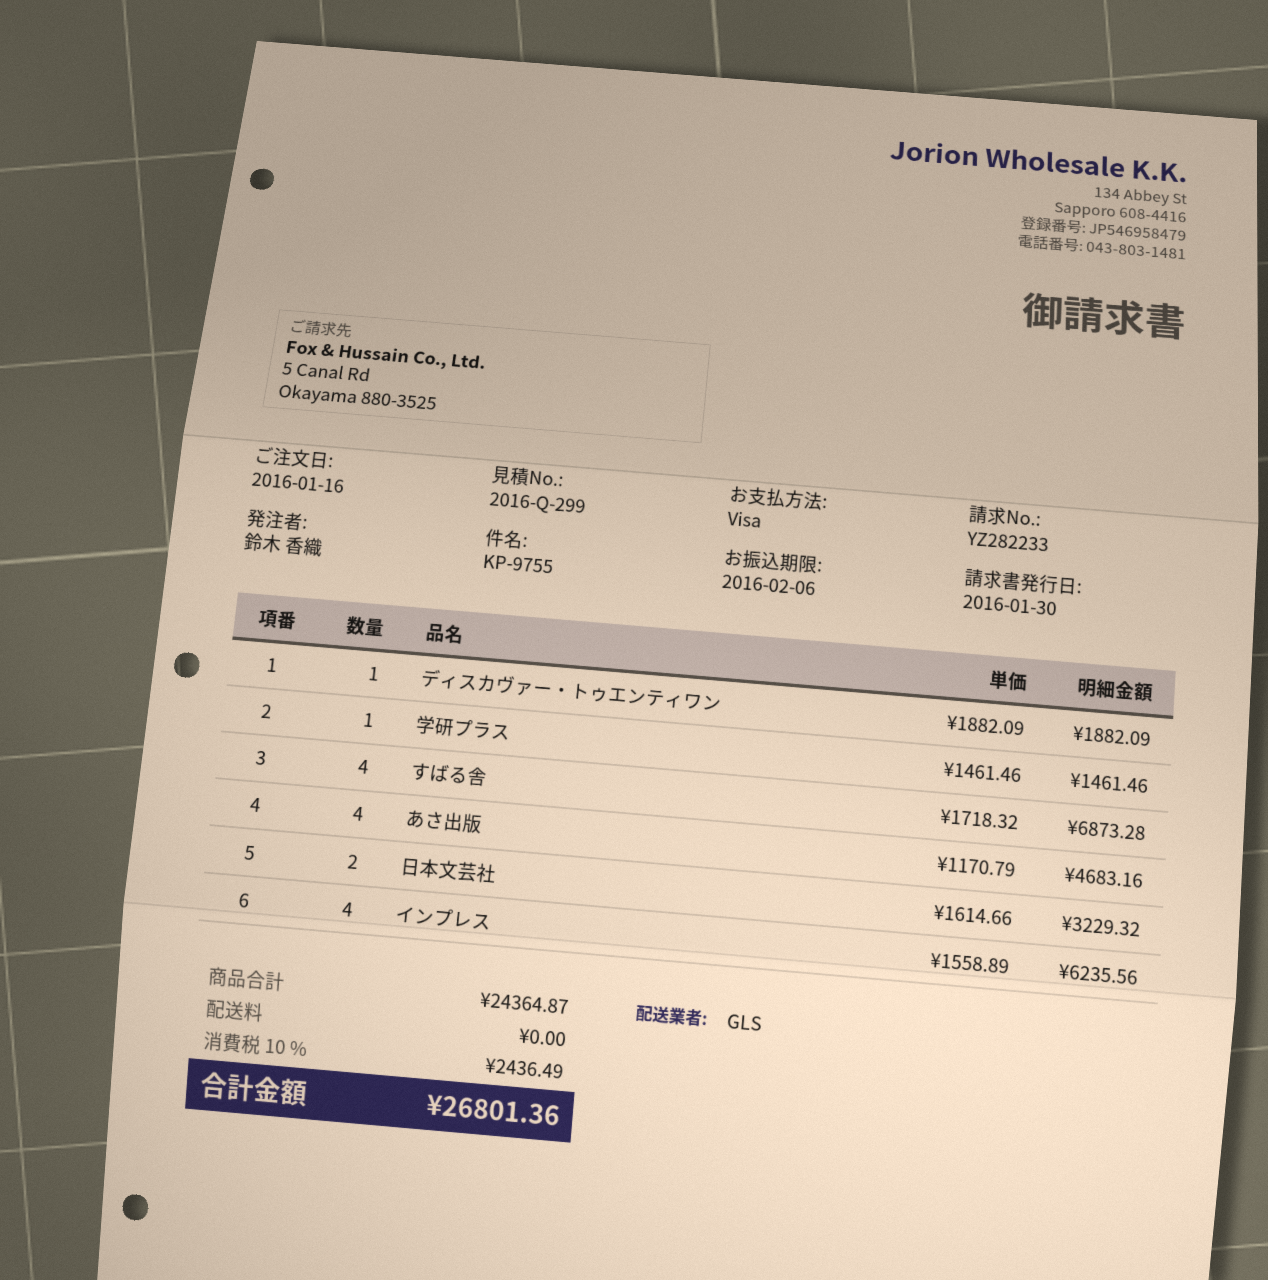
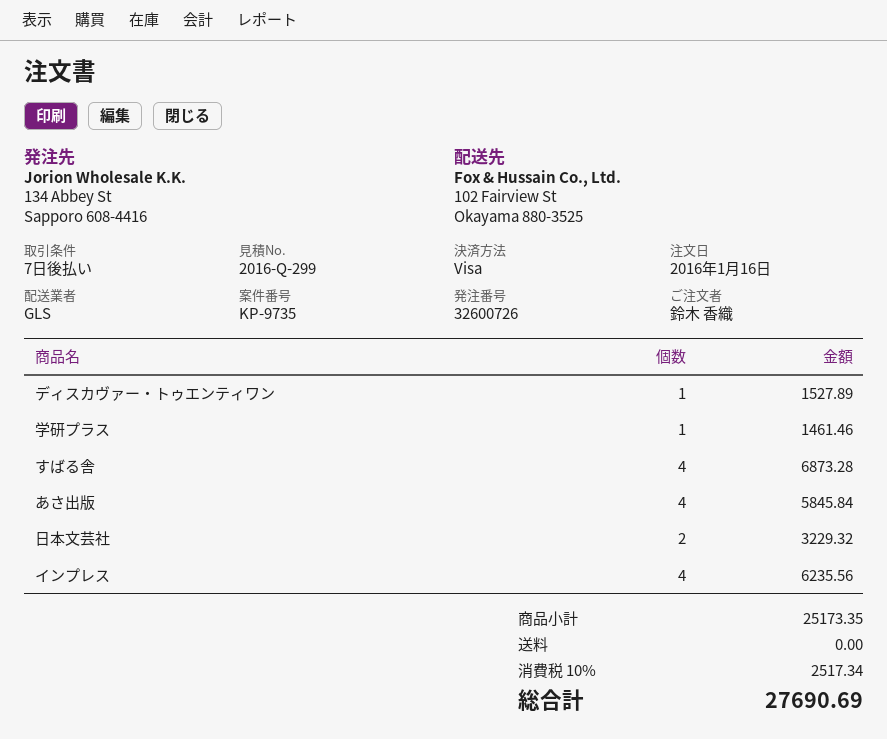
reference: KP-9755 -> KP-9735
ディスカヴァー・トゥエンティワン: 1 for 1882.09 -> 1 for 1527.89
あさ出版: 4 for 4683.16 -> 4 for 5845.84
subtotal: 24364.87 -> 25173.35
tax: 10% = 2436.49 -> 10% = 2517.34
total: 26801.36 -> 27690.69

